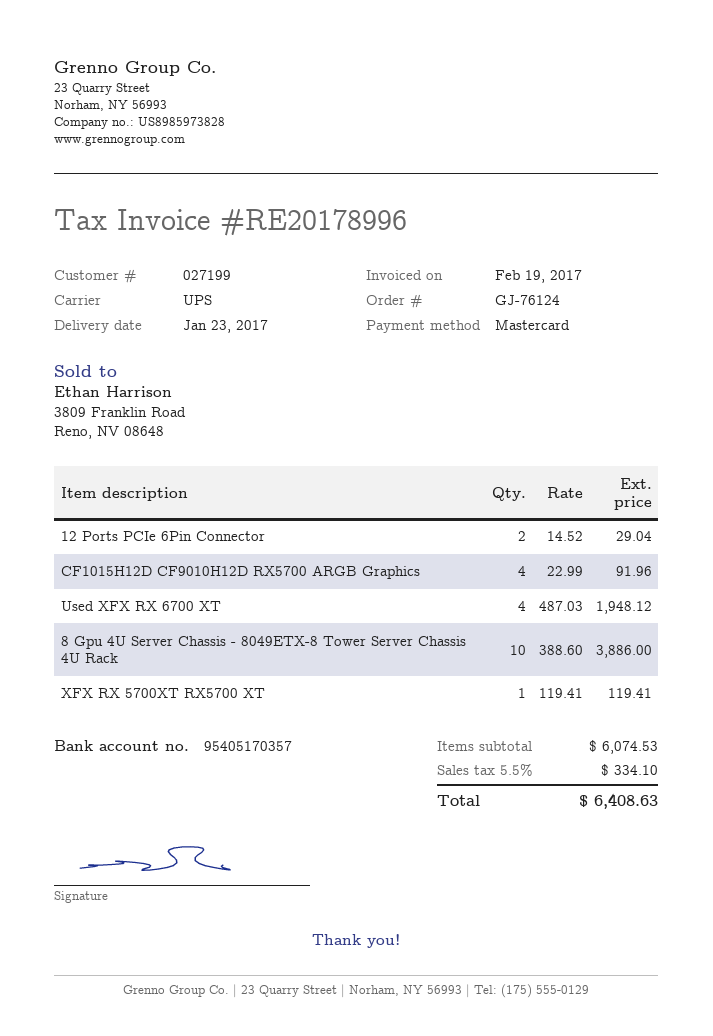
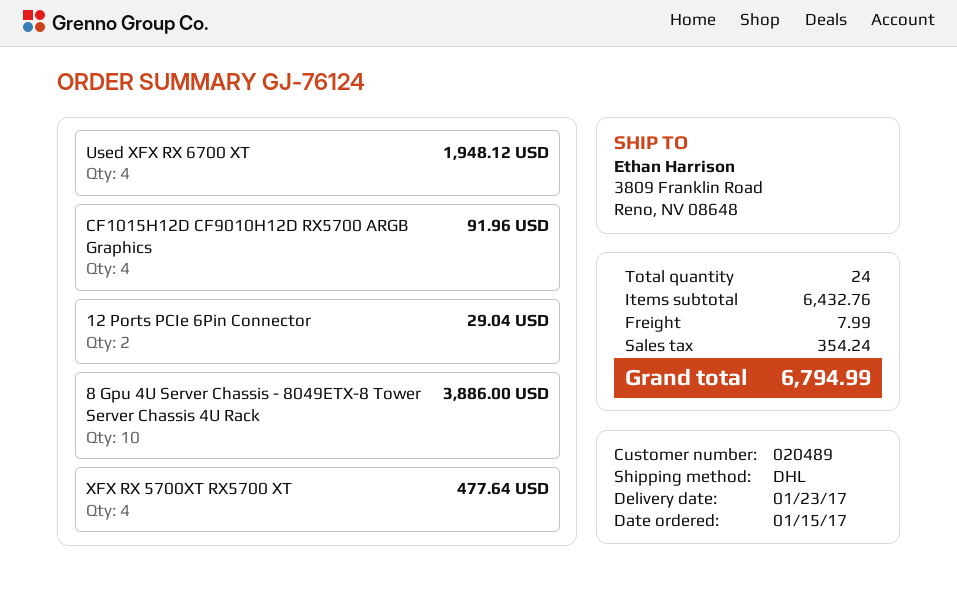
customer number: 027199 -> 020489
shipping method: UPS -> DHL
XFX RX 5700XT RX5700 XT: 1 for 119.41 -> 4 for 477.64
subtotal: 6074.53 -> 6432.76
shipping: none -> 7.99
tax: 334.10 -> 354.24
total: 6408.63 -> 6794.99

